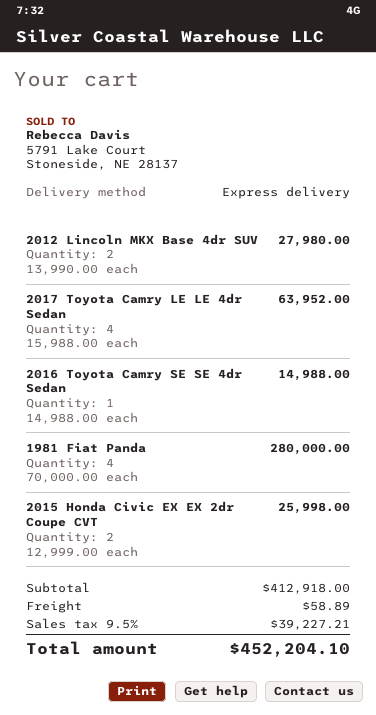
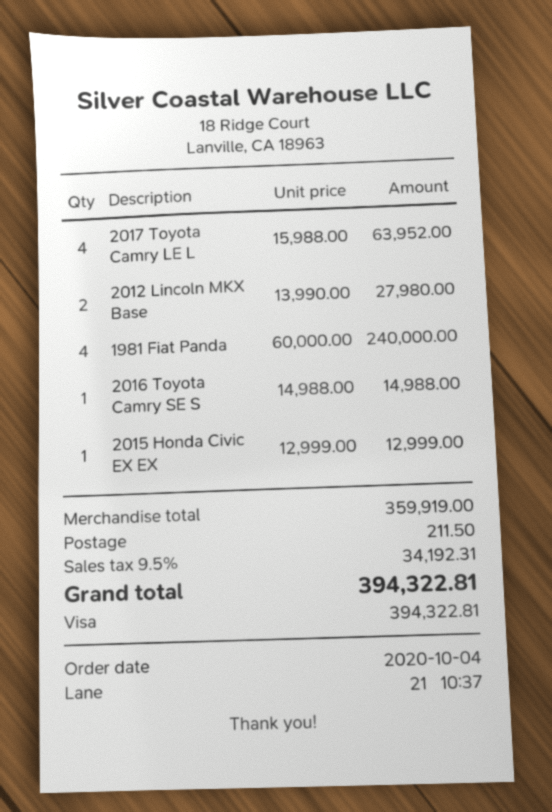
1981 Fiat Panda: 4 x 70000.00 = 280000.00 -> 4 x 60000.00 = 240000.00
2015 Honda Civic EX EX 2dr Coupe CVT: 2 x 12999.00 = 25998.00 -> 1 x 12999.00 = 12999.00
subtotal: 412918.00 -> 359919.00
shipping: 58.89 -> 211.50
tax: 9.5% = 39227.21 -> 9.5% = 34192.31
total: 452204.10 -> 394322.81

